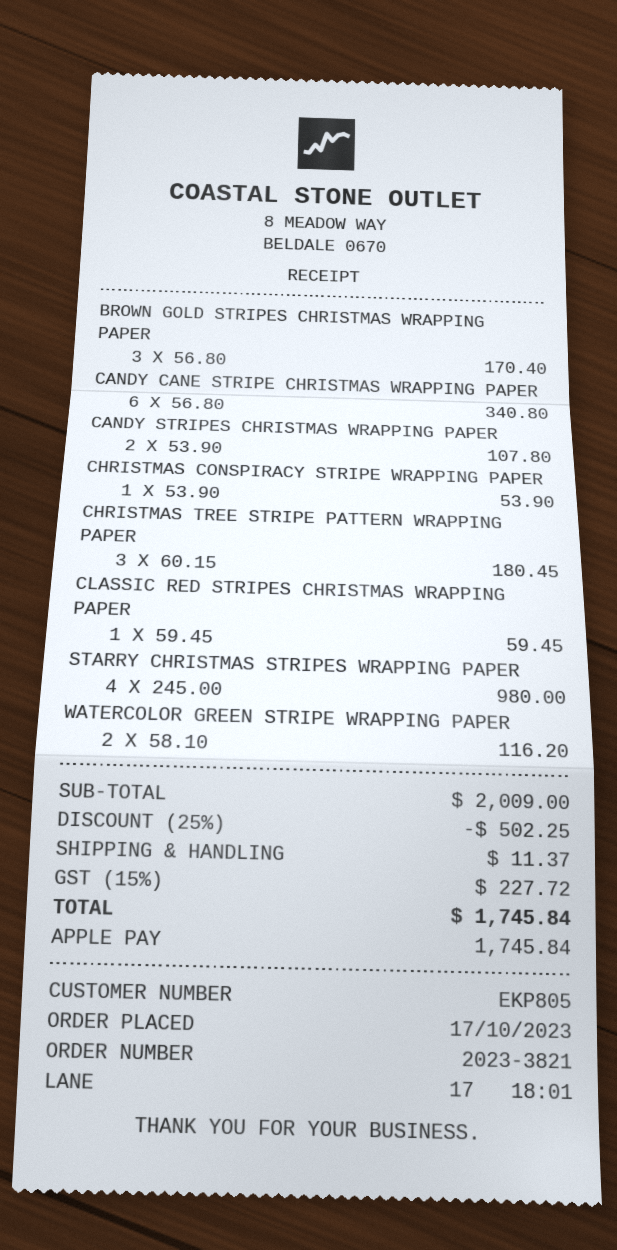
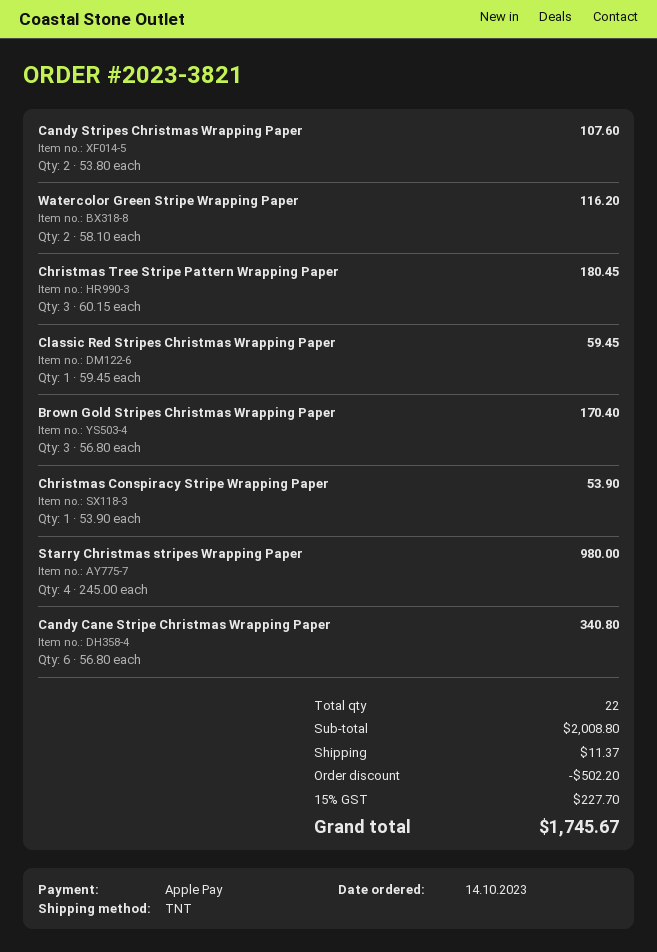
order date: 2023-10-17 -> 2023-10-14
CANDY STRIPES CHRISTMAS WRAPPING PAPER: 2 x 53.90 = 107.80 -> 2 x 53.80 = 107.60
subtotal: 2009.00 -> 2008.80
discount: 502.25 -> 502.20
tax: 15% = 227.72 -> 15% = 227.70
total: 1745.84 -> 1745.67

